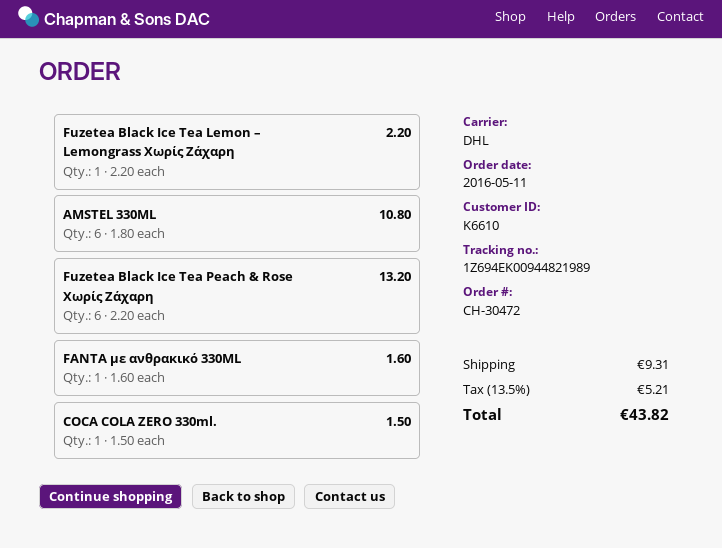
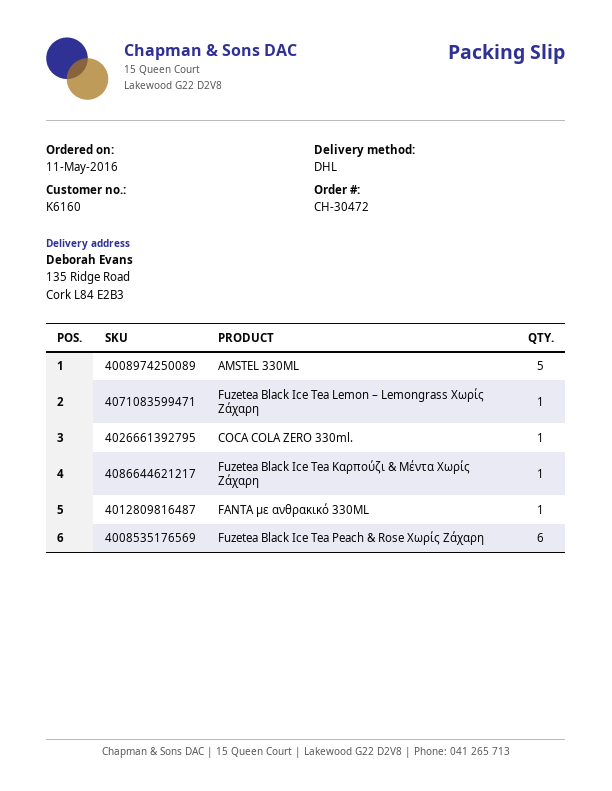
customer number: K6610 -> K6160
AMSTEL 330ML: 6 -> 5
Fuzetea Black Ice Tea Καρπούζι & Μέντα Χωρίς Ζάχαρη: none -> 1

